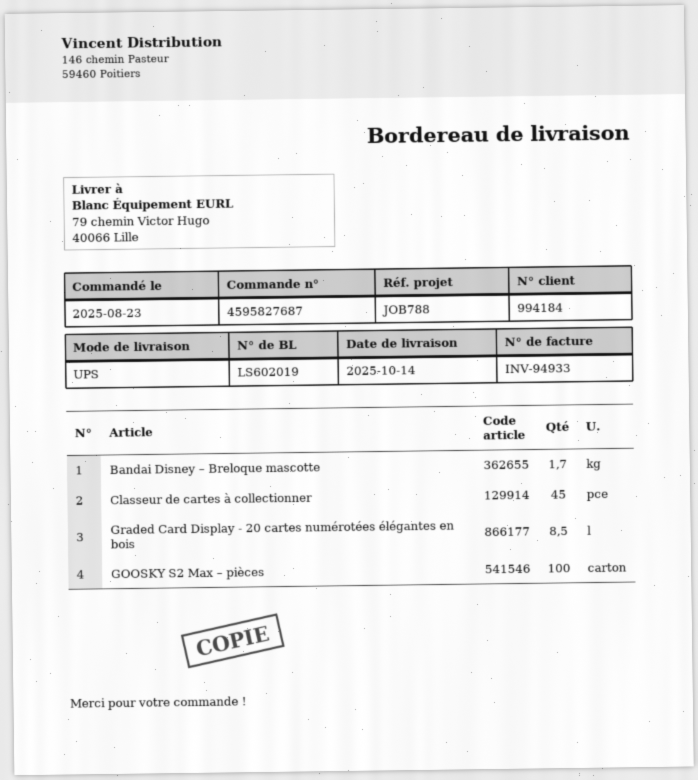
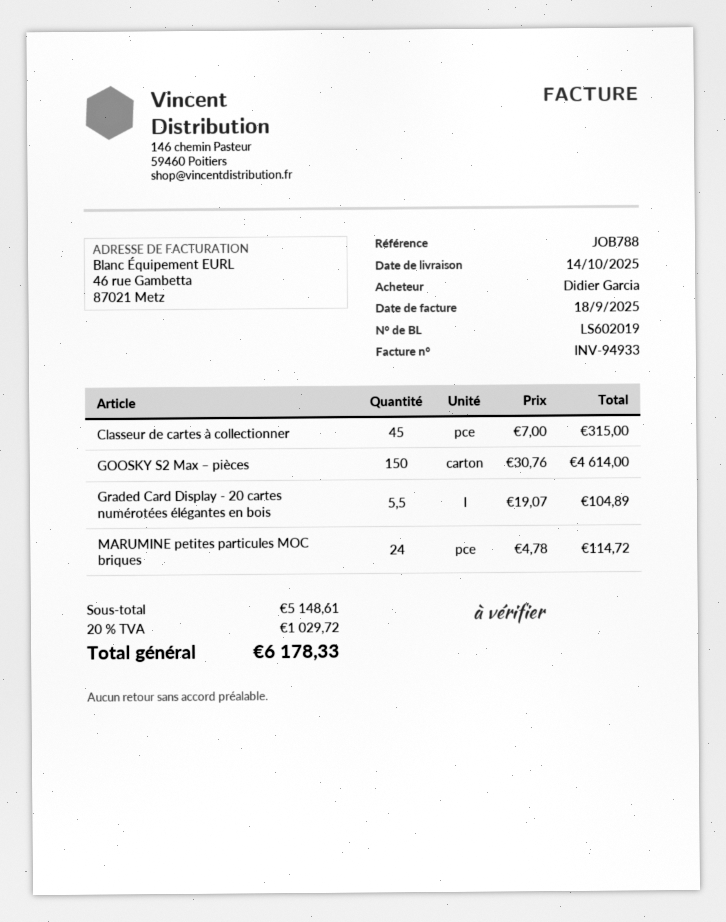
Bandai Disney – Breloque mascotte: 1.7 -> none
Graded Card Display - 20 cartes numérotées élégantes en bois: 8.5 -> 5.5
GOOSKY S2 Max – pièces: 100 -> 150
MARUMINE petites particules MOC briques: none -> 24

